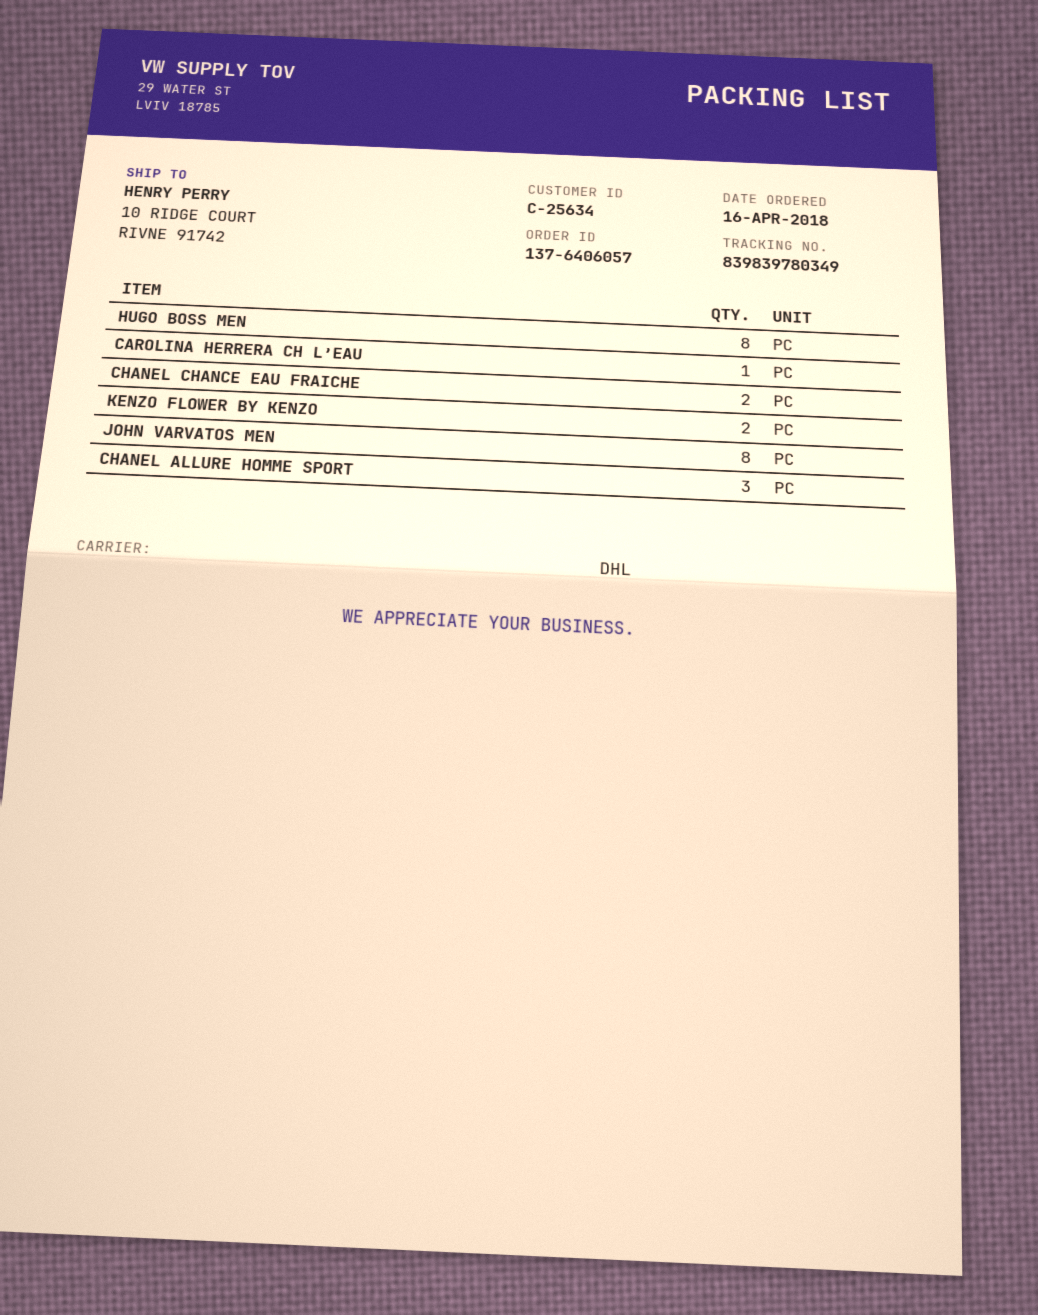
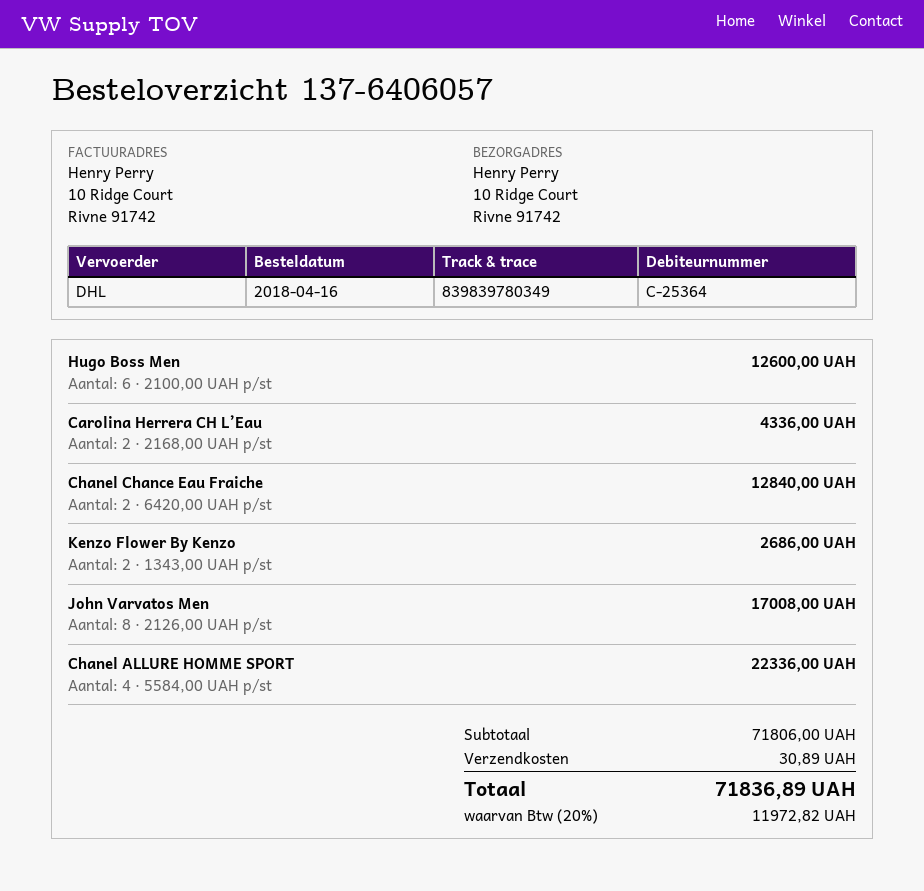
customer number: C-25634 -> C-25364
HUGO BOSS MEN: 8 -> 6
CAROLINA HERRERA CH L’EAU: 1 -> 2
CHANEL ALLURE HOMME SPORT: 3 -> 4

